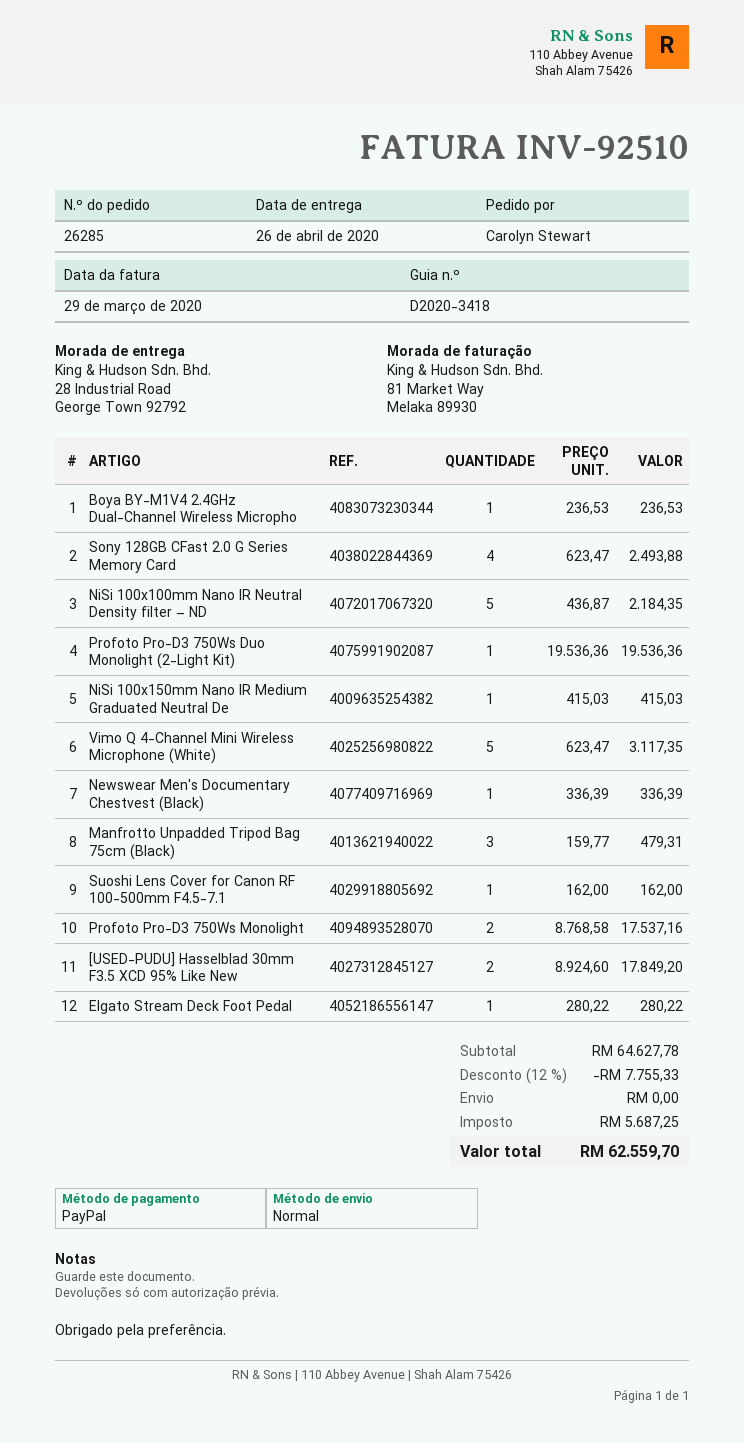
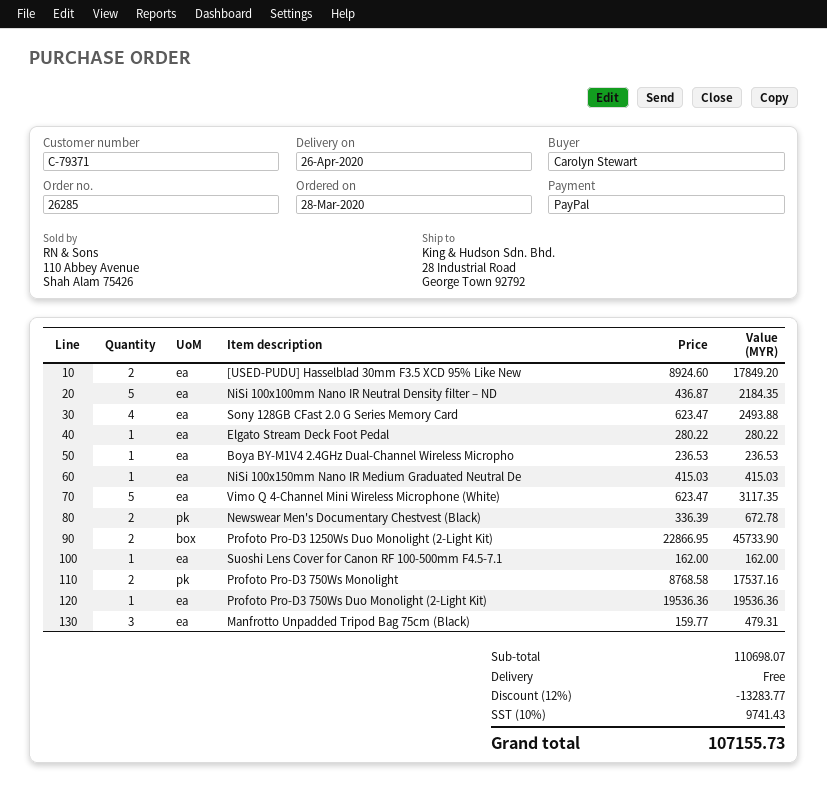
Newswear Men's Documentary Chestvest (Black): 1 x 336.39 = 336.39 -> 2 x 336.39 = 672.78
Profoto Pro-D3 1250Ws Duo Monolight (2-Light Kit): none -> 2 x 22866.95 = 45733.90
subtotal: 64627.78 -> 110698.07
discount: 12% = 7755.33 -> 12% = 13283.77
tax: 5687.25 -> 9741.43
total: 62559.70 -> 107155.73

